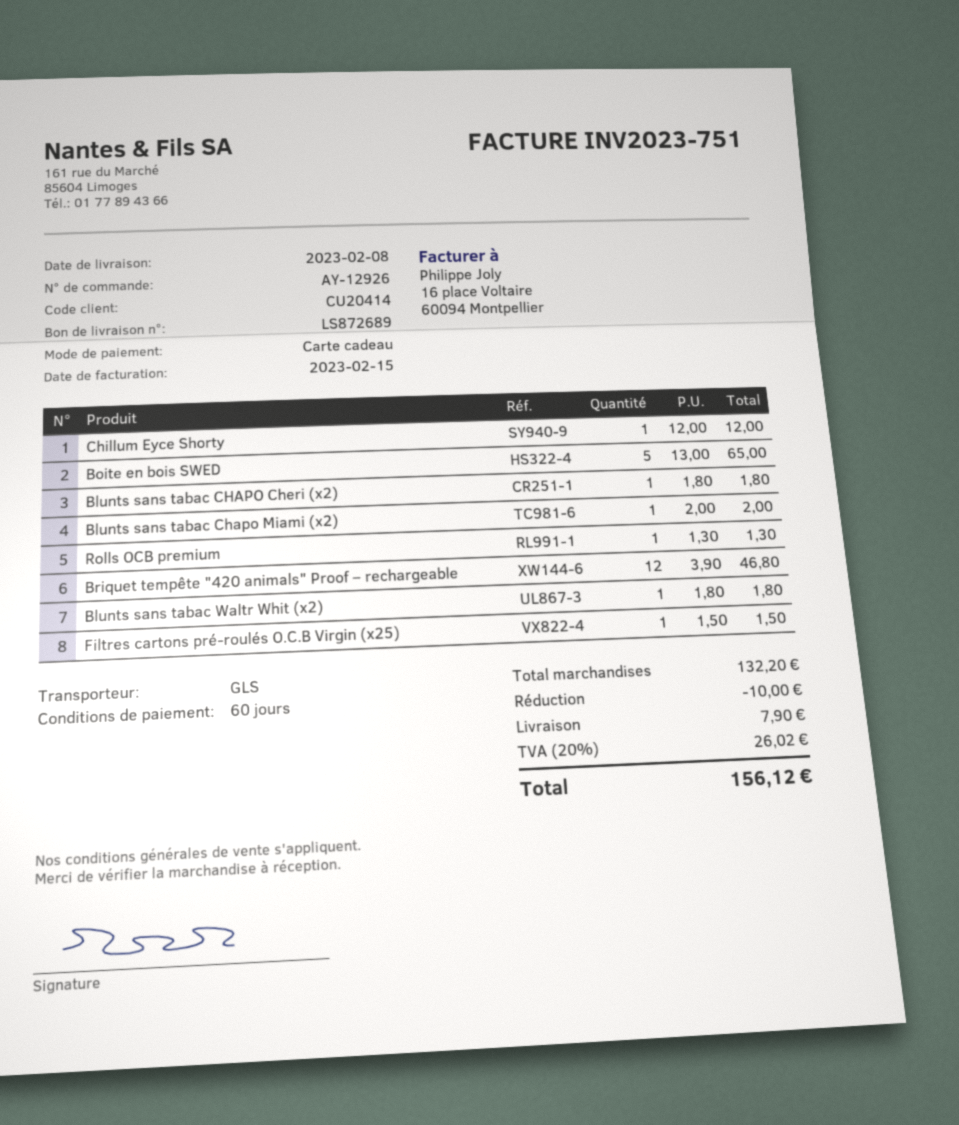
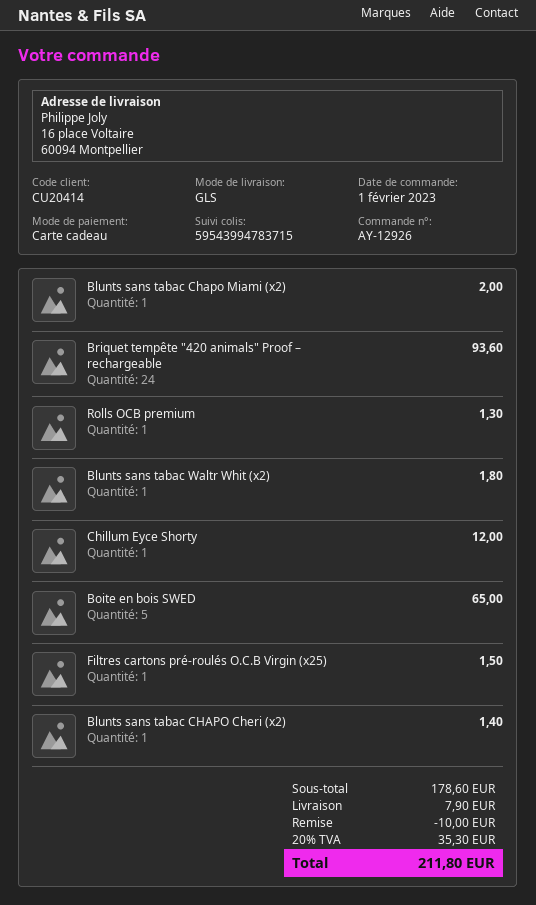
Blunts sans tabac CHAPO Cheri (x2): 1 for 1.80 -> 1 for 1.40
Briquet tempête "420 animals" Proof – rechargeable: 12 for 46.80 -> 24 for 93.60
subtotal: 132.20 -> 178.60
tax: 20% = 26.02 -> 20% = 35.30
total: 156.12 -> 211.80

